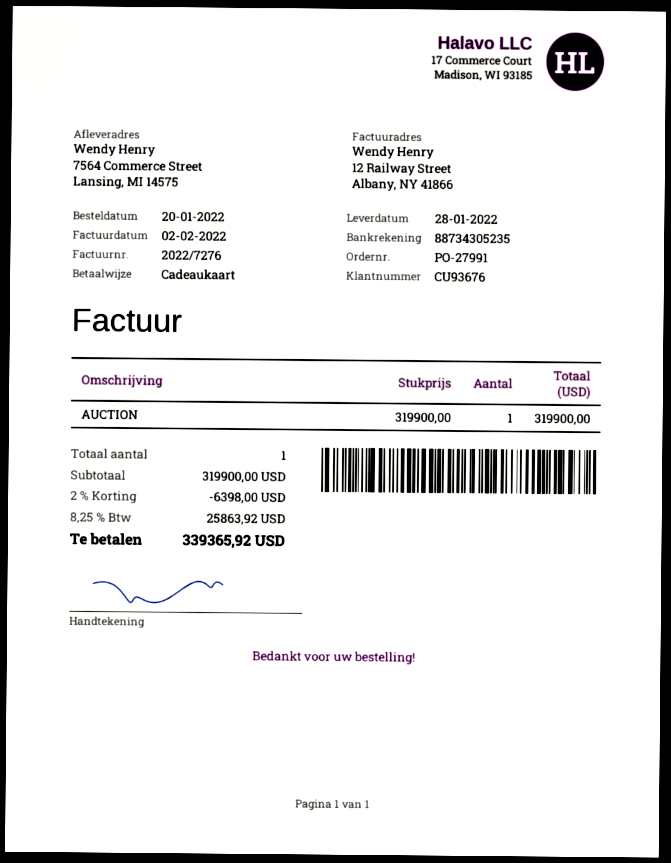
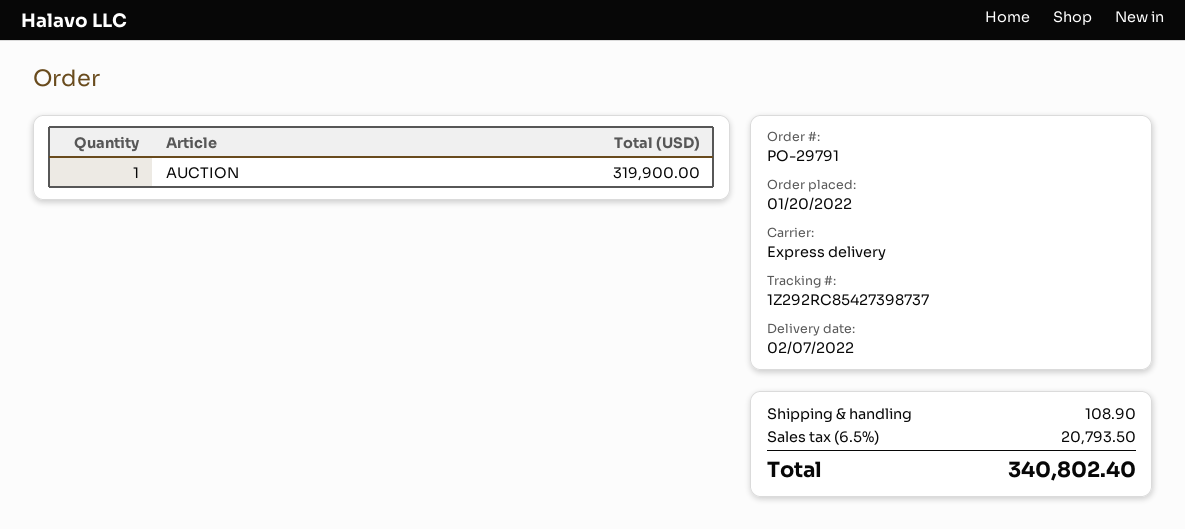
order number: PO-27991 -> PO-29791
delivery date: 2022-01-28 -> 2022-02-07
discount: 2% = 6398.00 -> none
shipping: none -> 108.90
tax: 8.25% = 25863.92 -> 6.5% = 20793.50
total: 339365.92 -> 340802.40

